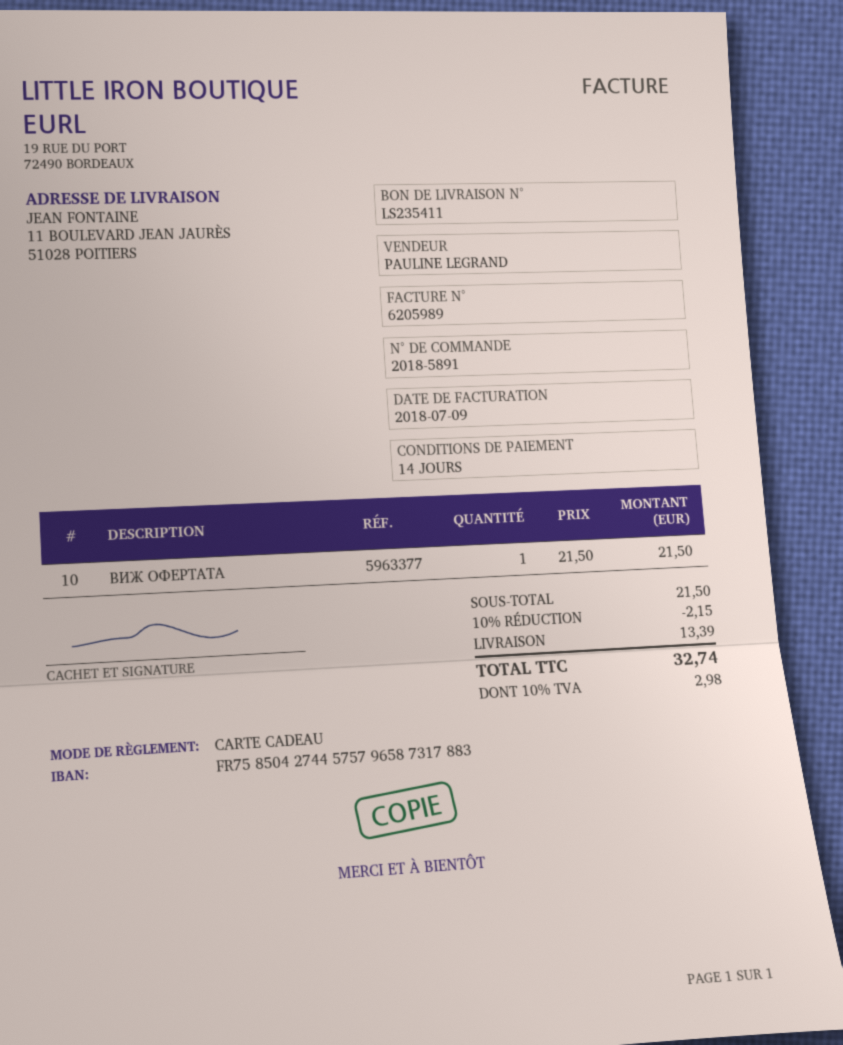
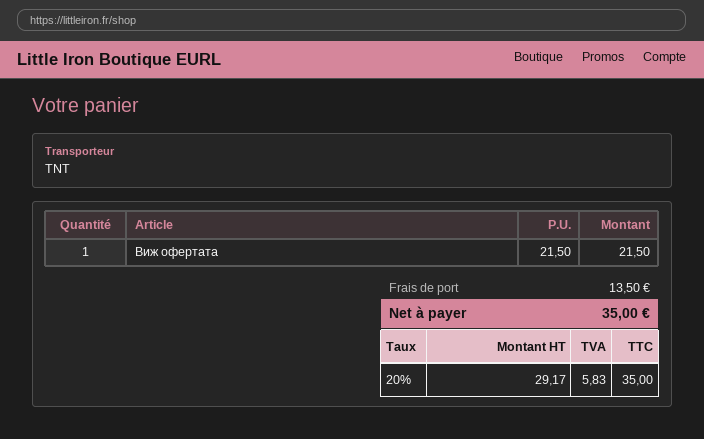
discount: 10% = 2.15 -> none
shipping: 13.39 -> 13.50
tax: 10% = 2.98 -> 20% = 5.83
total: 32.74 -> 35.00

